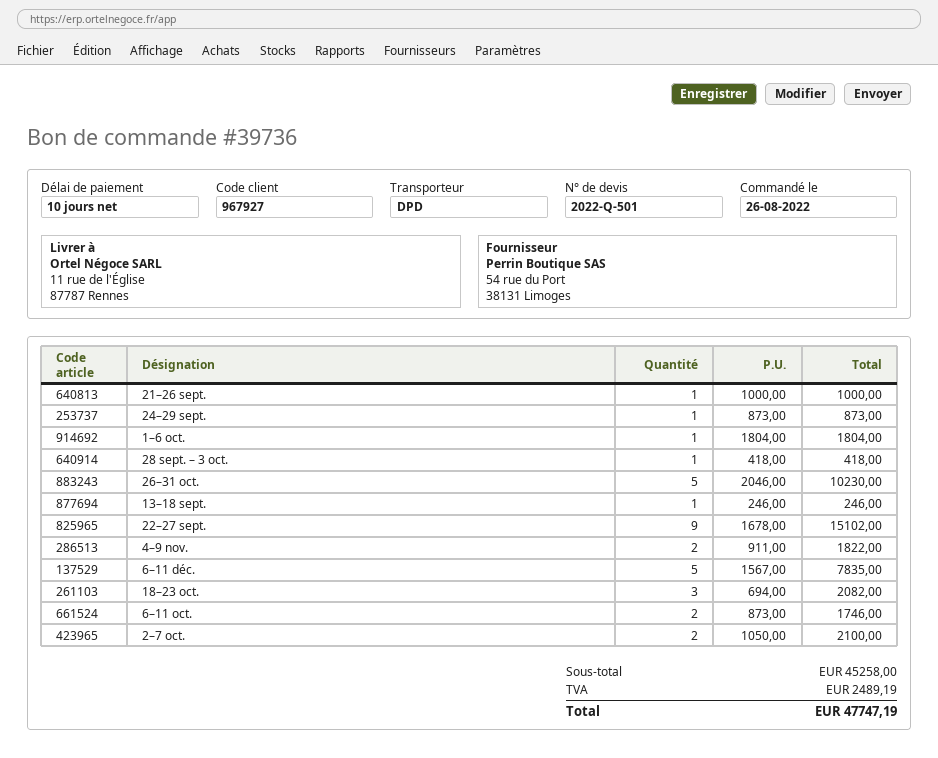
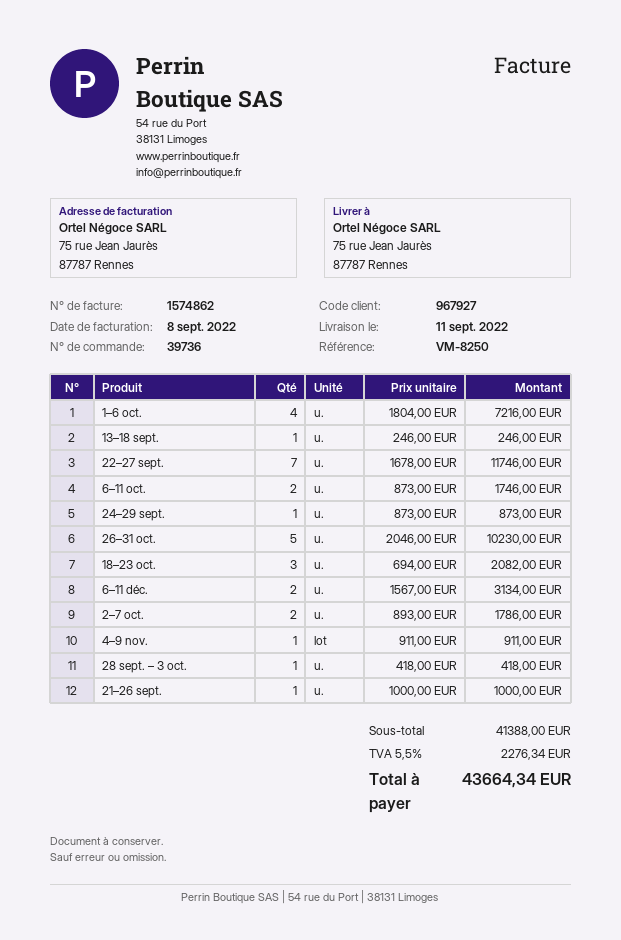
ship to: 11 rue de l'Église, 87787 Rennes -> 75 rue Jean Jaurès, 87787 Rennes
1–6 oct.: 1 x 1804.00 = 1804.00 -> 4 x 1804.00 = 7216.00
22–27 sept.: 9 x 1678.00 = 15102.00 -> 7 x 1678.00 = 11746.00
4–9 nov.: 2 x 911.00 = 1822.00 -> 1 x 911.00 = 911.00
6–11 déc.: 5 x 1567.00 = 7835.00 -> 2 x 1567.00 = 3134.00
2–7 oct.: 2 x 1050.00 = 2100.00 -> 2 x 893.00 = 1786.00
subtotal: 45258.00 -> 41388.00
tax: 2489.19 -> 2276.34
total: 47747.19 -> 43664.34

